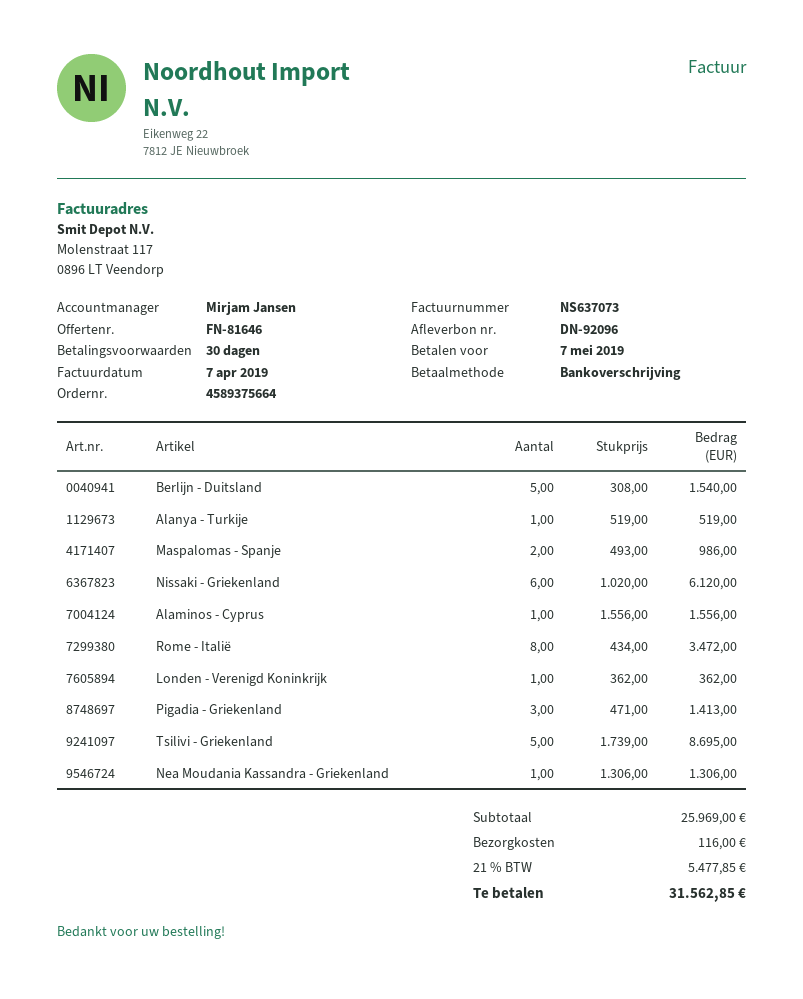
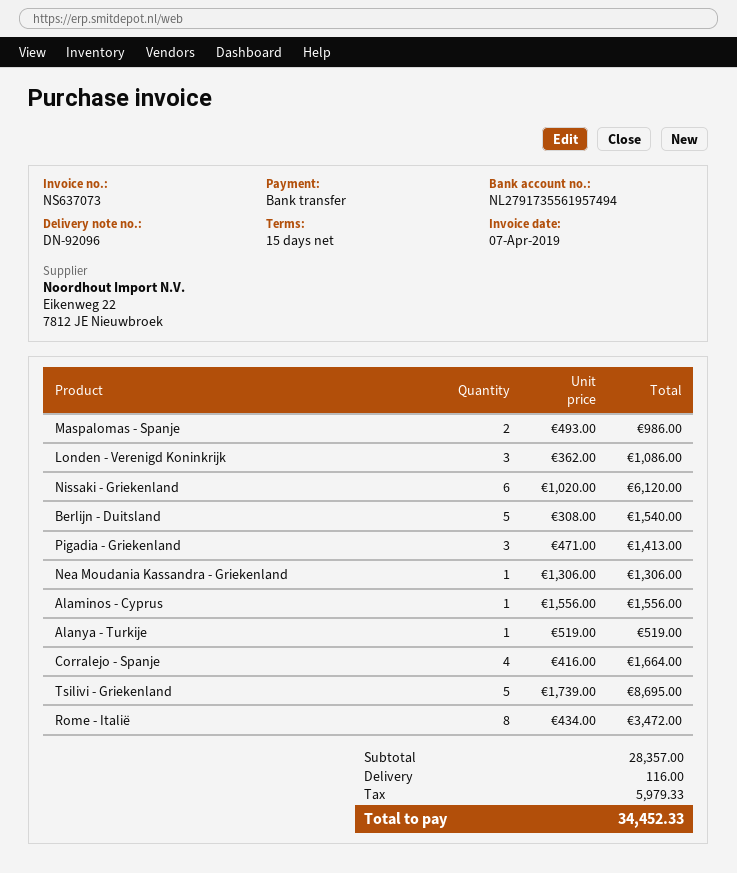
payment terms: 30 days -> 15 days
Londen - Verenigd Koninkrijk: 1 x 362.00 = 362.00 -> 3 x 362.00 = 1086.00
Corralejo - Spanje: none -> 4 x 416.00 = 1664.00
subtotal: 25969.00 -> 28357.00
tax: 5477.85 -> 5979.33
total: 31562.85 -> 34452.33

